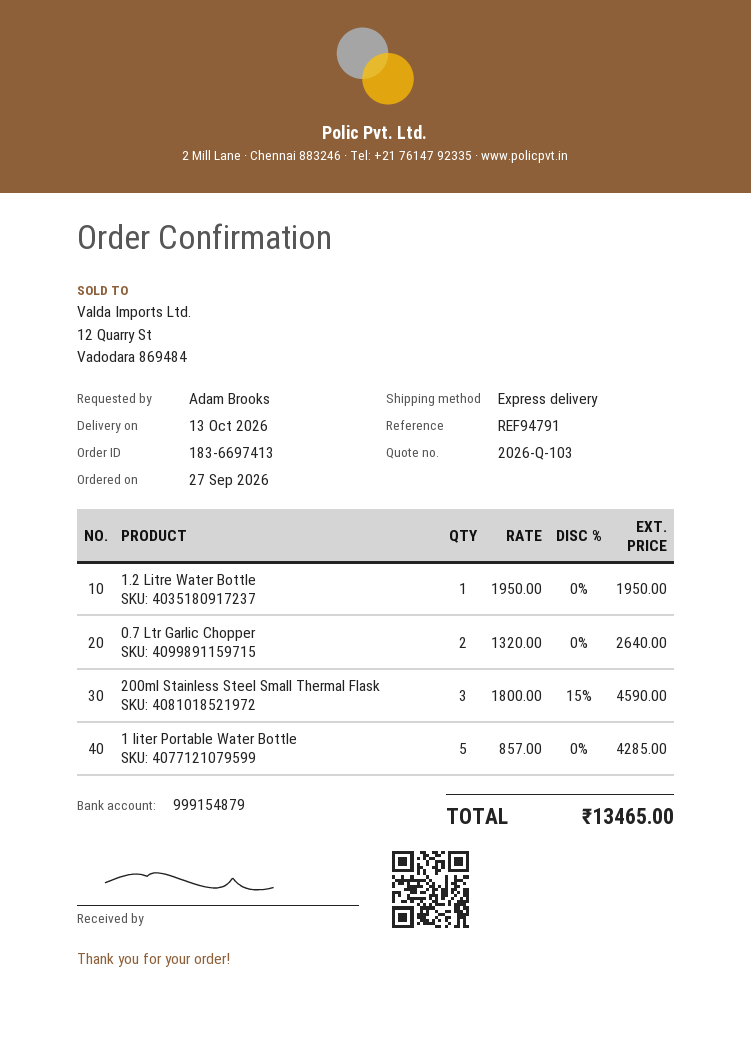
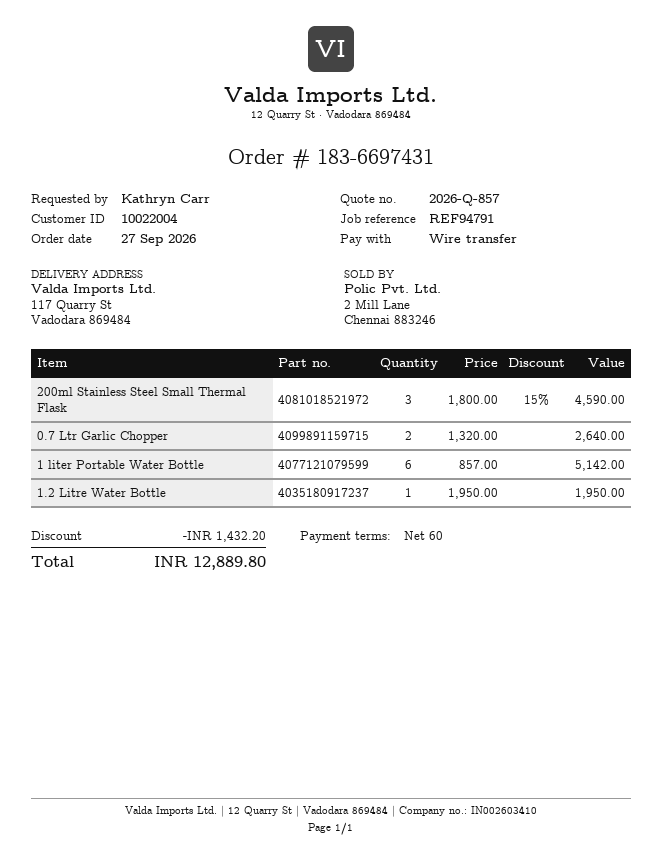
quote number: 2026-Q-103 -> 2026-Q-857
order number: 183-6697413 -> 183-6697431
ordered by: Adam Brooks -> Kathryn Carr
1 liter Portable Water Bottle: 5 x 857.00 = 4285.00 -> 6 x 857.00 = 5142.00
discount: none -> 1432.20
total: 13465.00 -> 12889.80

